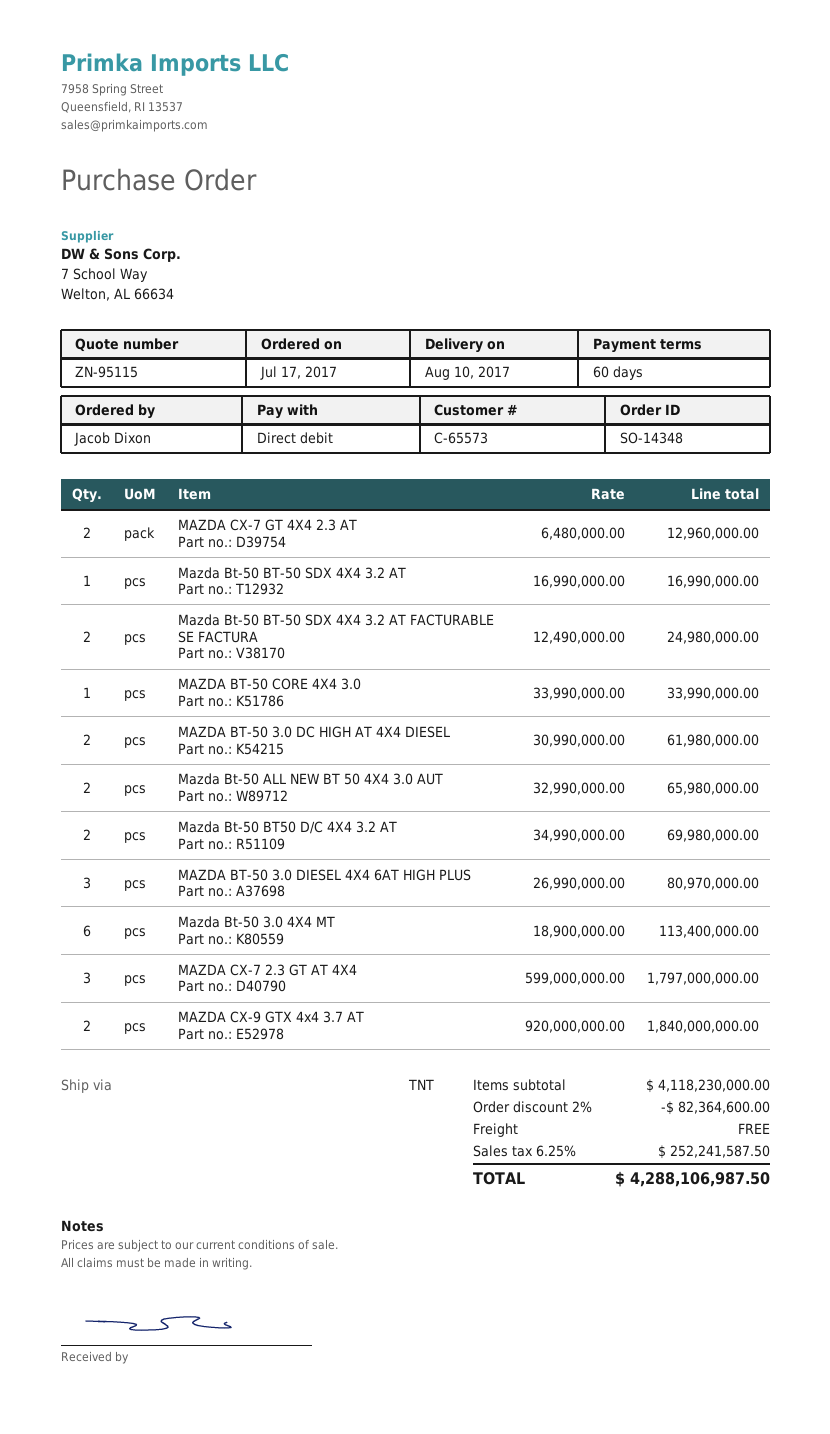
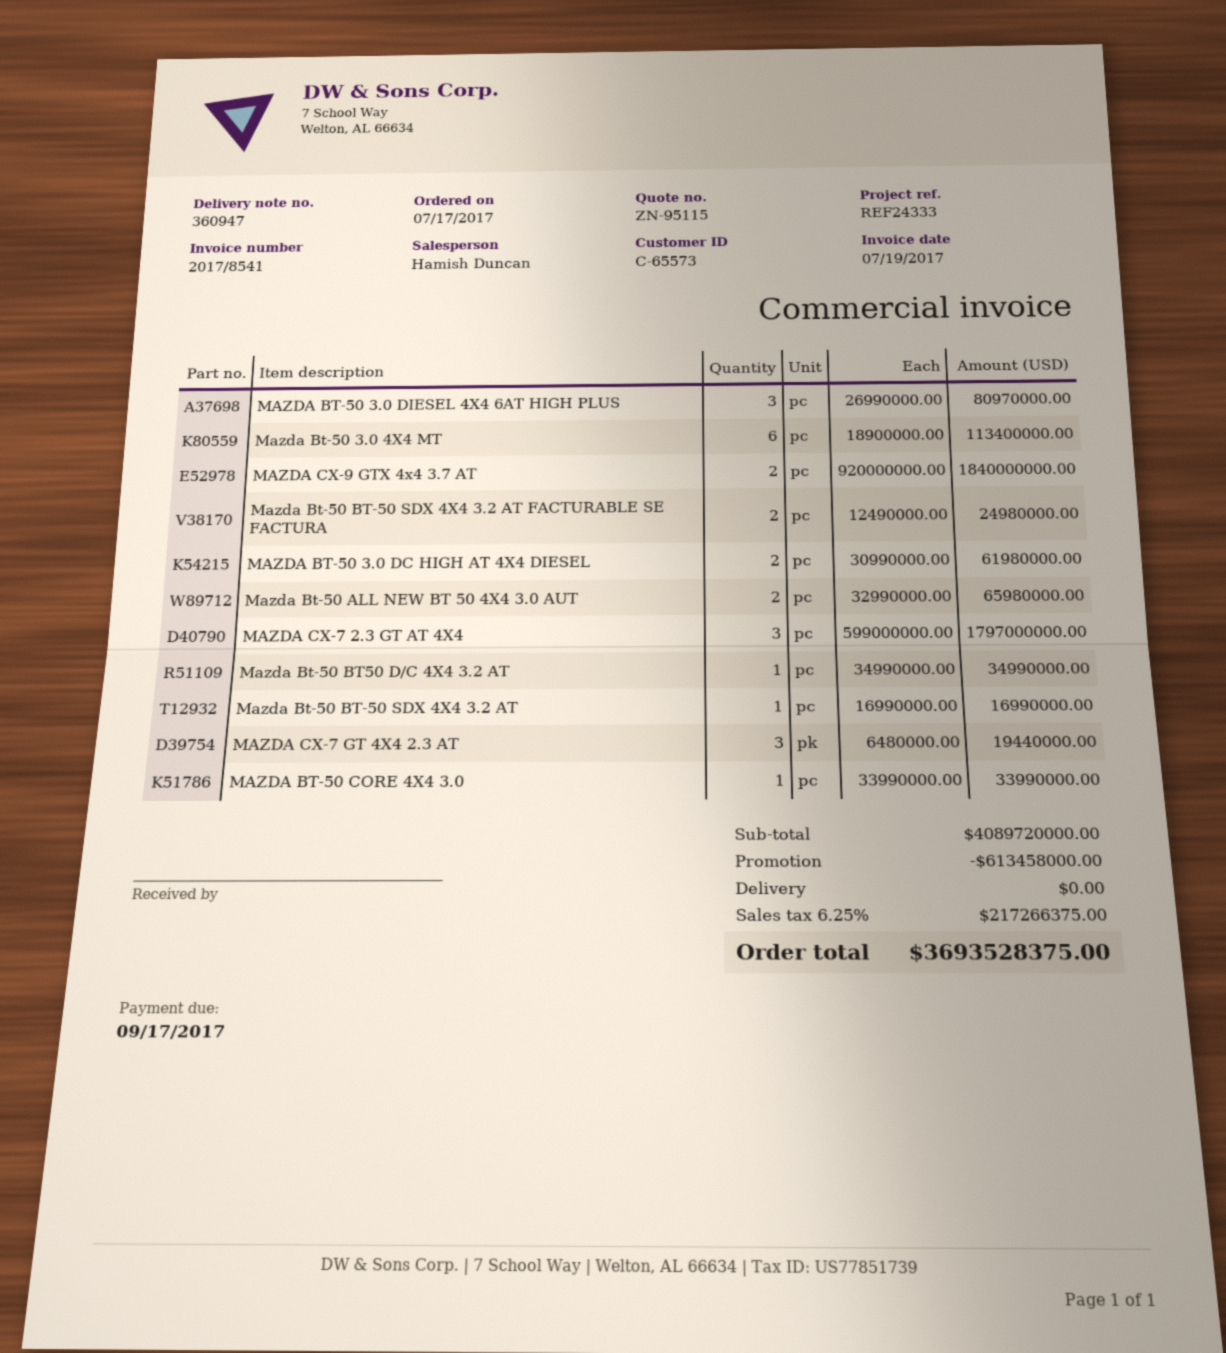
MAZDA CX-7 GT 4X4 2.3 AT: 2 x 6480000.00 = 12960000.00 -> 3 x 6480000.00 = 19440000.00
Mazda Bt-50 BT50 D/C 4X4 3.2 AT: 2 x 34990000.00 = 69980000.00 -> 1 x 34990000.00 = 34990000.00
subtotal: 4118230000.00 -> 4089720000.00
discount: 82364600.00 -> 613458000.00
tax: 6.25% = 252241587.50 -> 6.25% = 217266375.00
total: 4288106987.50 -> 3693528375.00

